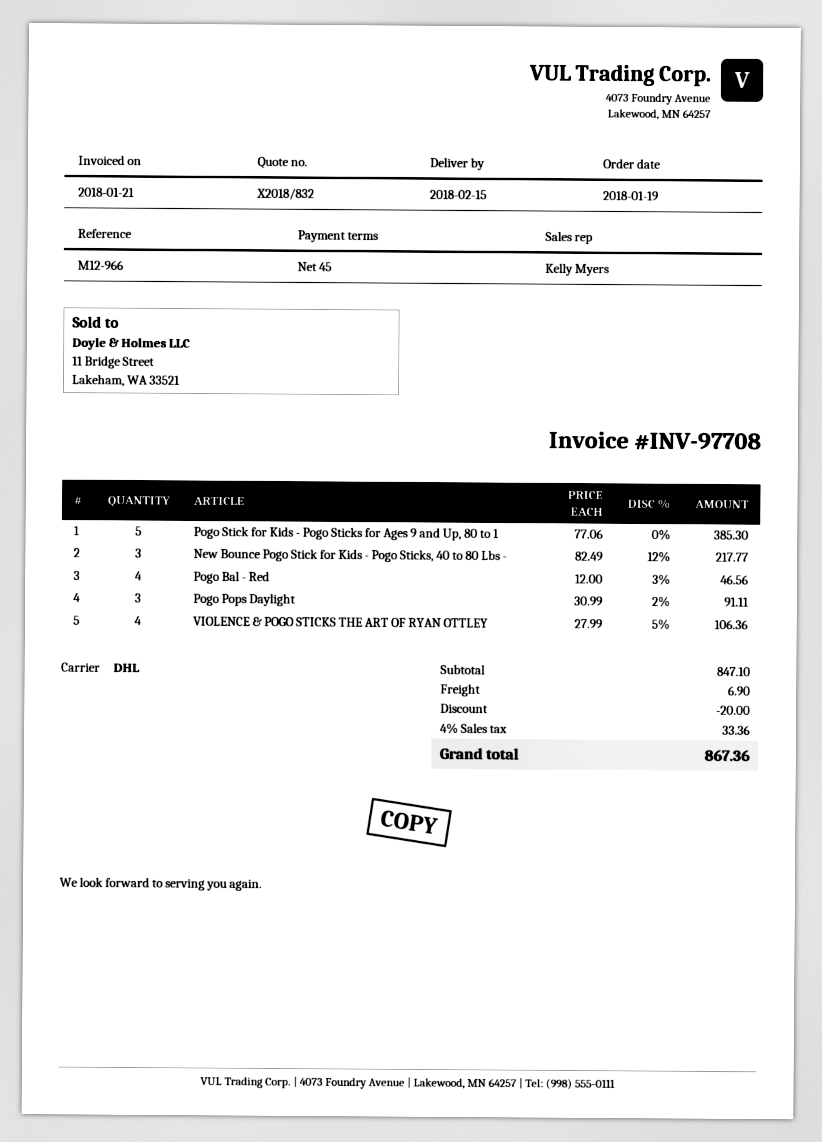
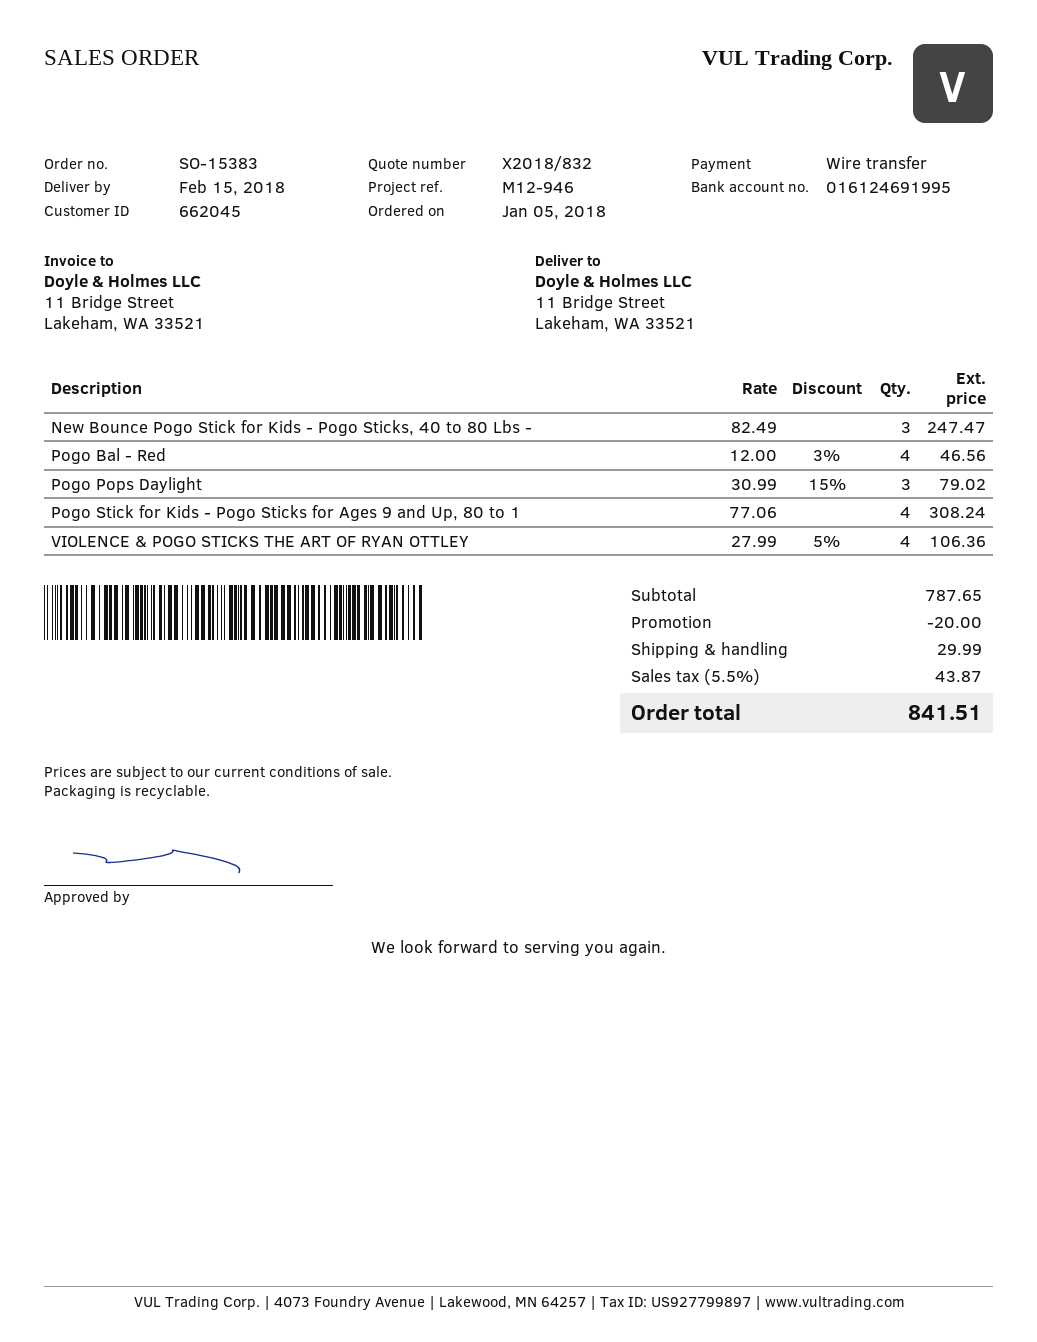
order date: 2018-01-19 -> 2018-01-05
reference: M12-966 -> M12-946
Pogo Stick for Kids - Pogo Sticks for Ages 9 and Up, 80 to 1: 5 x 77.06 = 385.30 -> 4 x 77.06 = 308.24
New Bounce Pogo Stick for Kids - Pogo Sticks, 40 to 80 Lbs -: 3 x 82.49 - 12% = 217.77 -> 3 x 82.49 = 247.47
Pogo Pops Daylight: 3 x 30.99 - 2% = 91.11 -> 3 x 30.99 - 15% = 79.02
subtotal: 847.10 -> 787.65
shipping: 6.90 -> 29.99
tax: 4% = 33.36 -> 5.5% = 43.87
total: 867.36 -> 841.51

